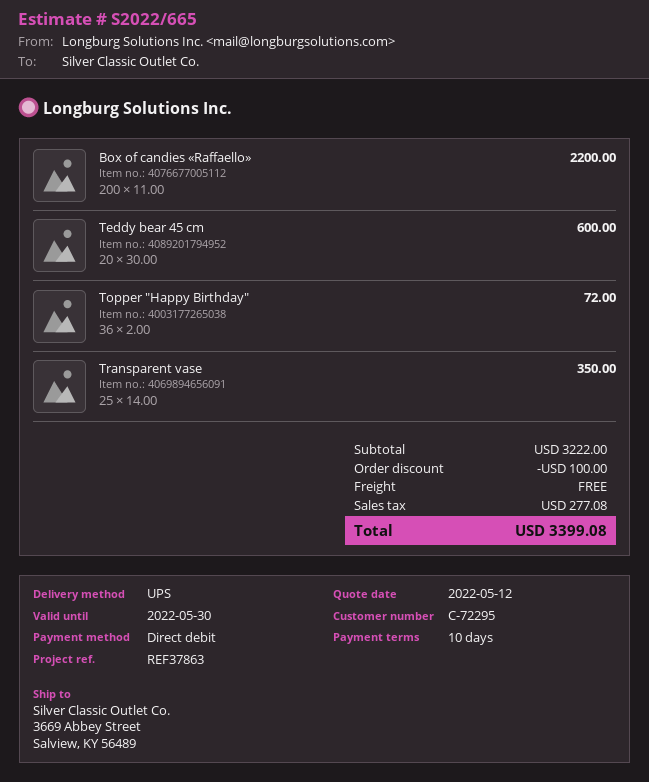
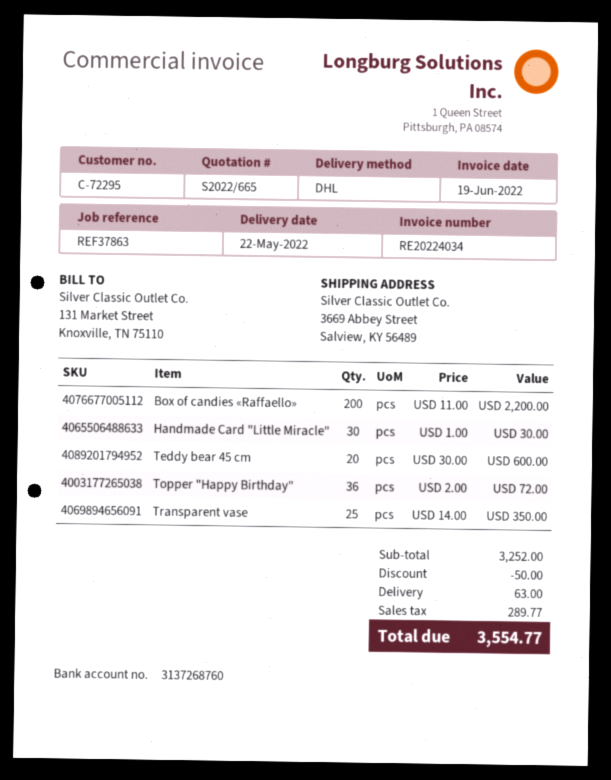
shipping method: UPS -> DHL
Handmade Card "Little Miracle": none -> 30 x 1.00 = 30.00
subtotal: 3222.00 -> 3252.00
discount: 100.00 -> 50.00
shipping: 0.00 -> 63.00
tax: 277.08 -> 289.77
total: 3399.08 -> 3554.77

